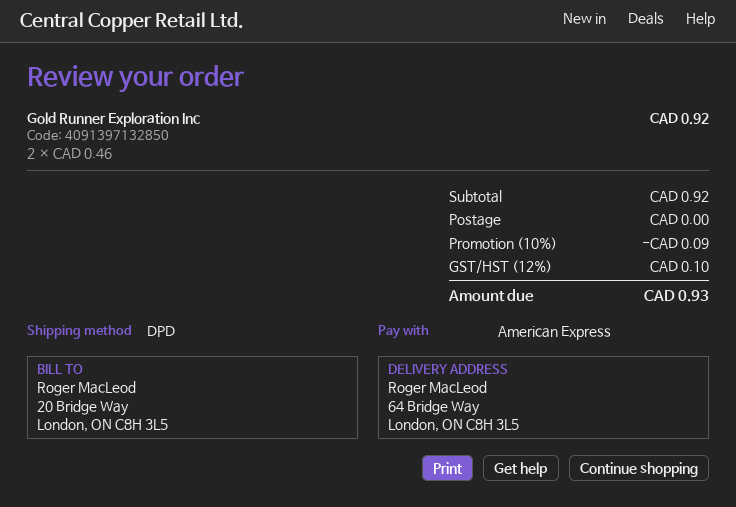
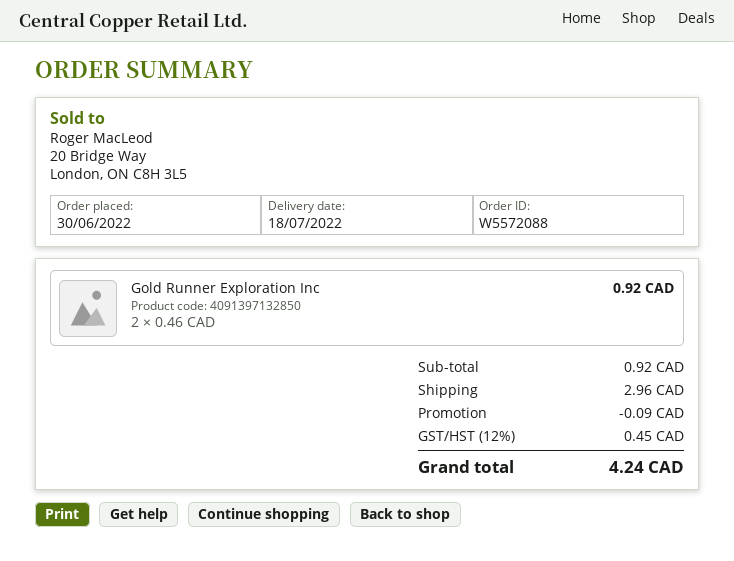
shipping: 0.00 -> 2.96
tax: 12% = 0.10 -> 12% = 0.45
total: 0.93 -> 4.24

